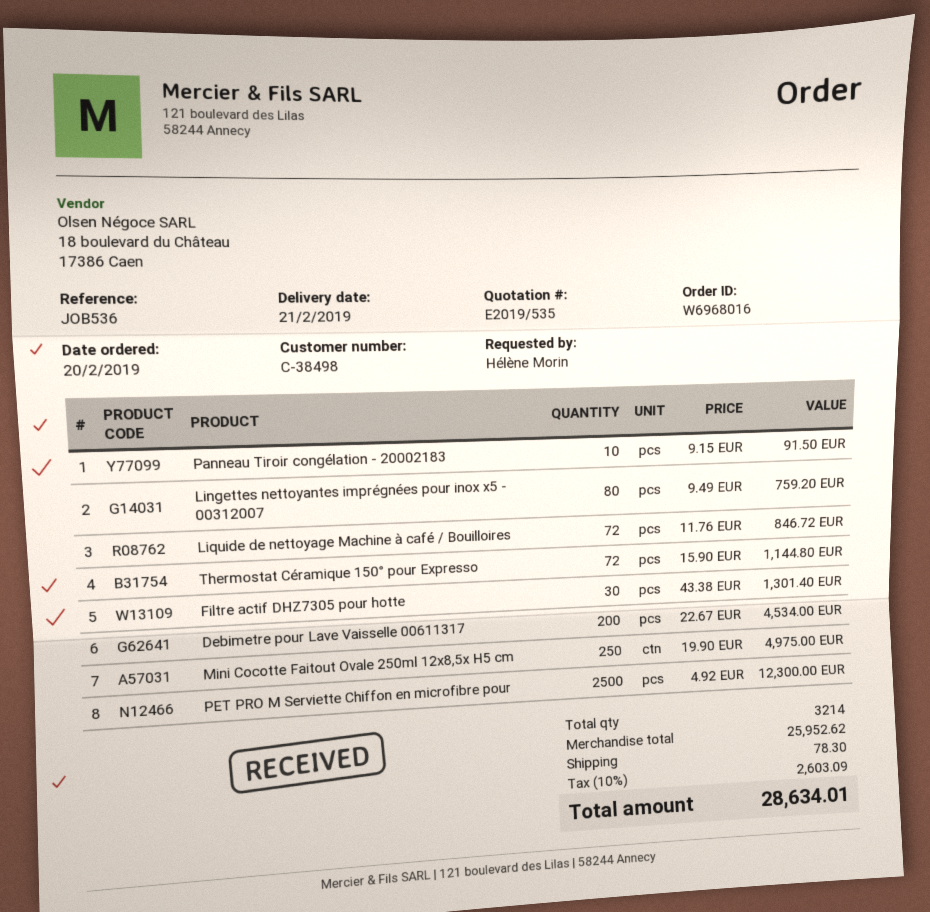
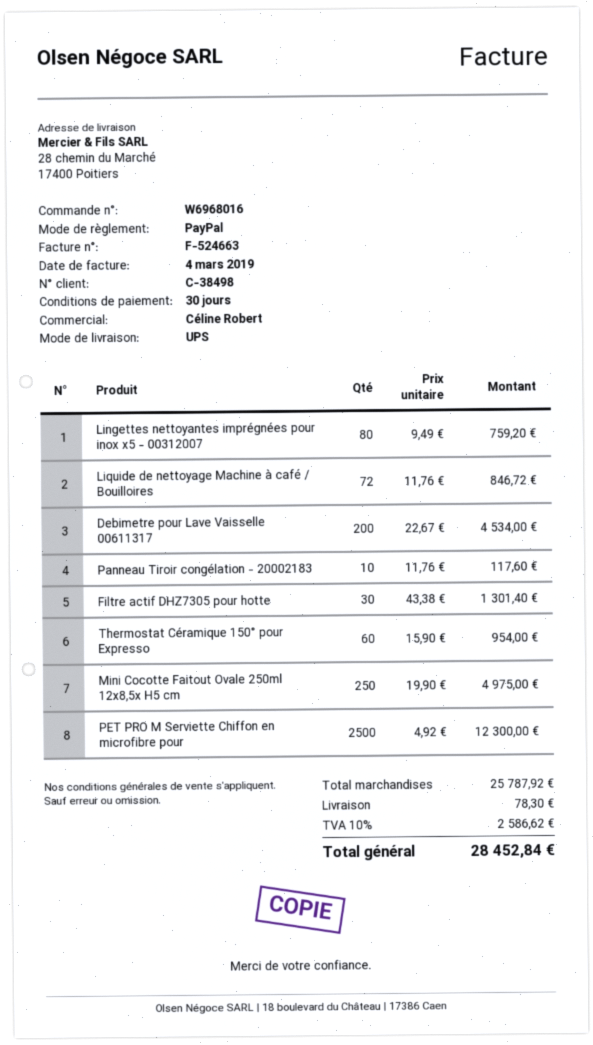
Panneau Tiroir congélation - 20002183: 10 x 9.15 = 91.50 -> 10 x 11.76 = 117.60
Thermostat Céramique 150° pour Expresso: 72 x 15.90 = 1144.80 -> 60 x 15.90 = 954.00
subtotal: 25952.62 -> 25787.92
tax: 10% = 2603.09 -> 10% = 2586.62
total: 28634.01 -> 28452.84

